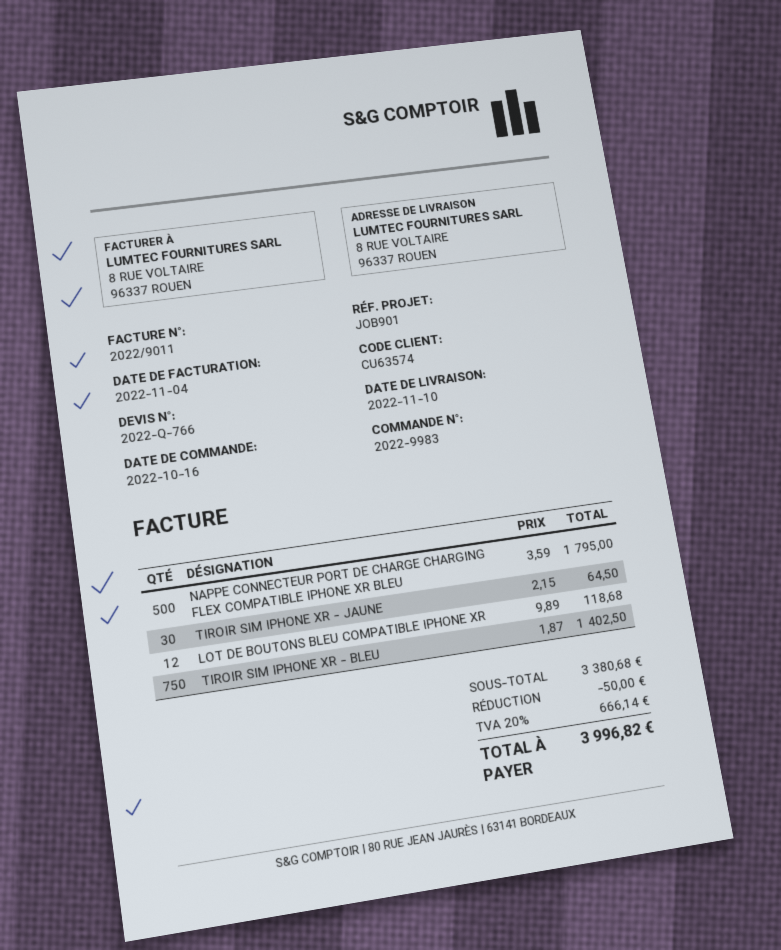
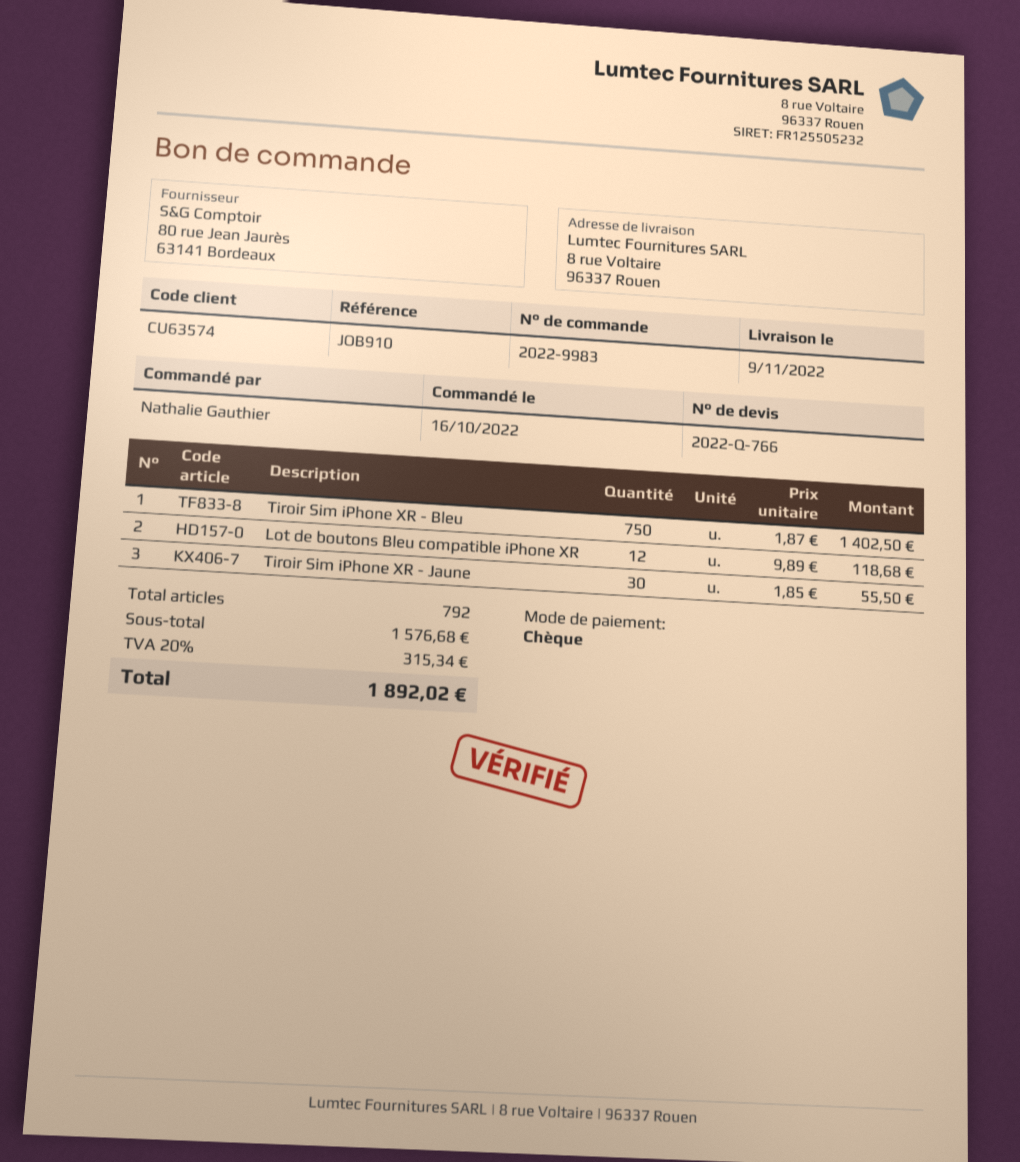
delivery date: 2022-11-10 -> 2022-11-09
reference: JOB901 -> JOB910
NAPPE CONNECTEUR PORT DE CHARGE CHARGING FLEX COMPATIBLE IPHONE XR BLEU: 500 x 3.59 = 1795.00 -> none
TIROIR SIM IPHONE XR - JAUNE: 30 x 2.15 = 64.50 -> 30 x 1.85 = 55.50
subtotal: 3380.68 -> 1576.68
discount: 50.00 -> none
tax: 20% = 666.14 -> 20% = 315.34
total: 3996.82 -> 1892.02

